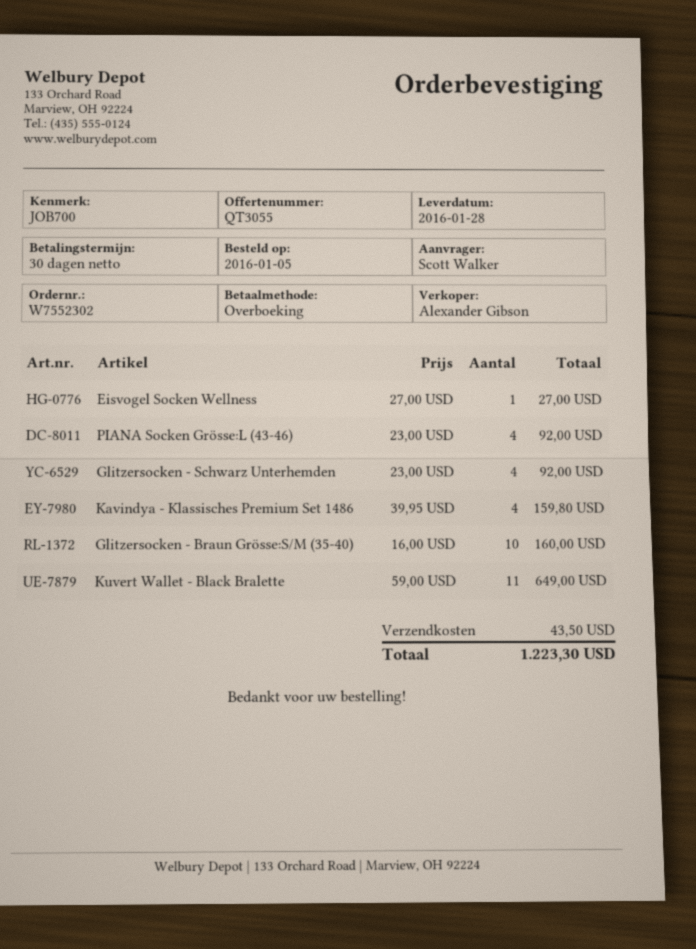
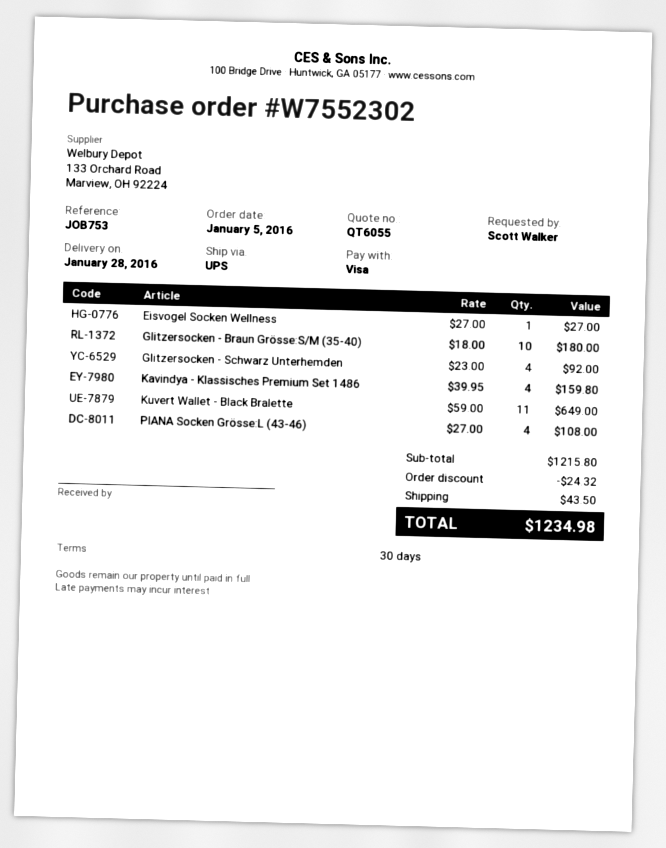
quote number: QT3055 -> QT6055
reference: JOB700 -> JOB753
payment method: bank transfer -> Visa
PIANA Socken Grösse:L (43-46): 4 x 23.00 = 92.00 -> 4 x 27.00 = 108.00
Glitzersocken - Braun Grösse:S/M (35-40): 10 x 16.00 = 160.00 -> 10 x 18.00 = 180.00
discount: none -> 24.32
total: 1223.30 -> 1234.98

